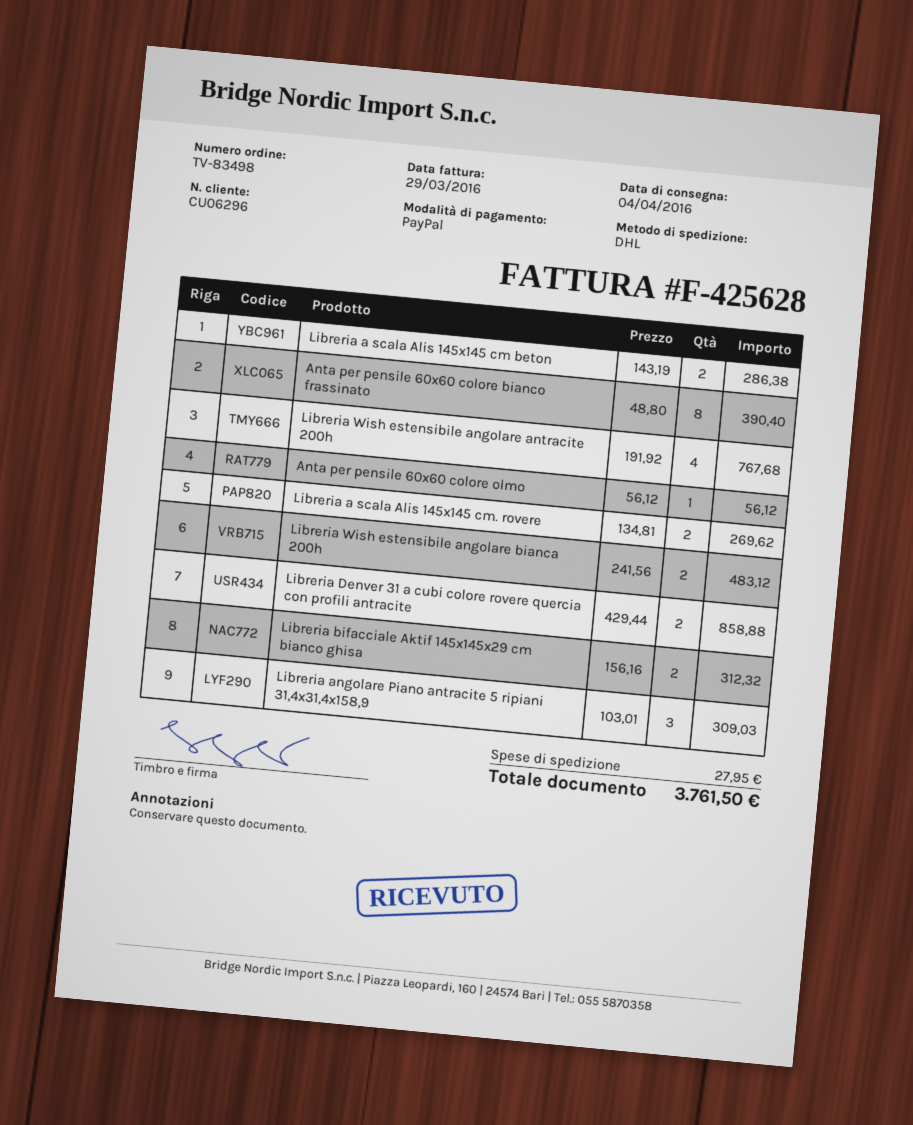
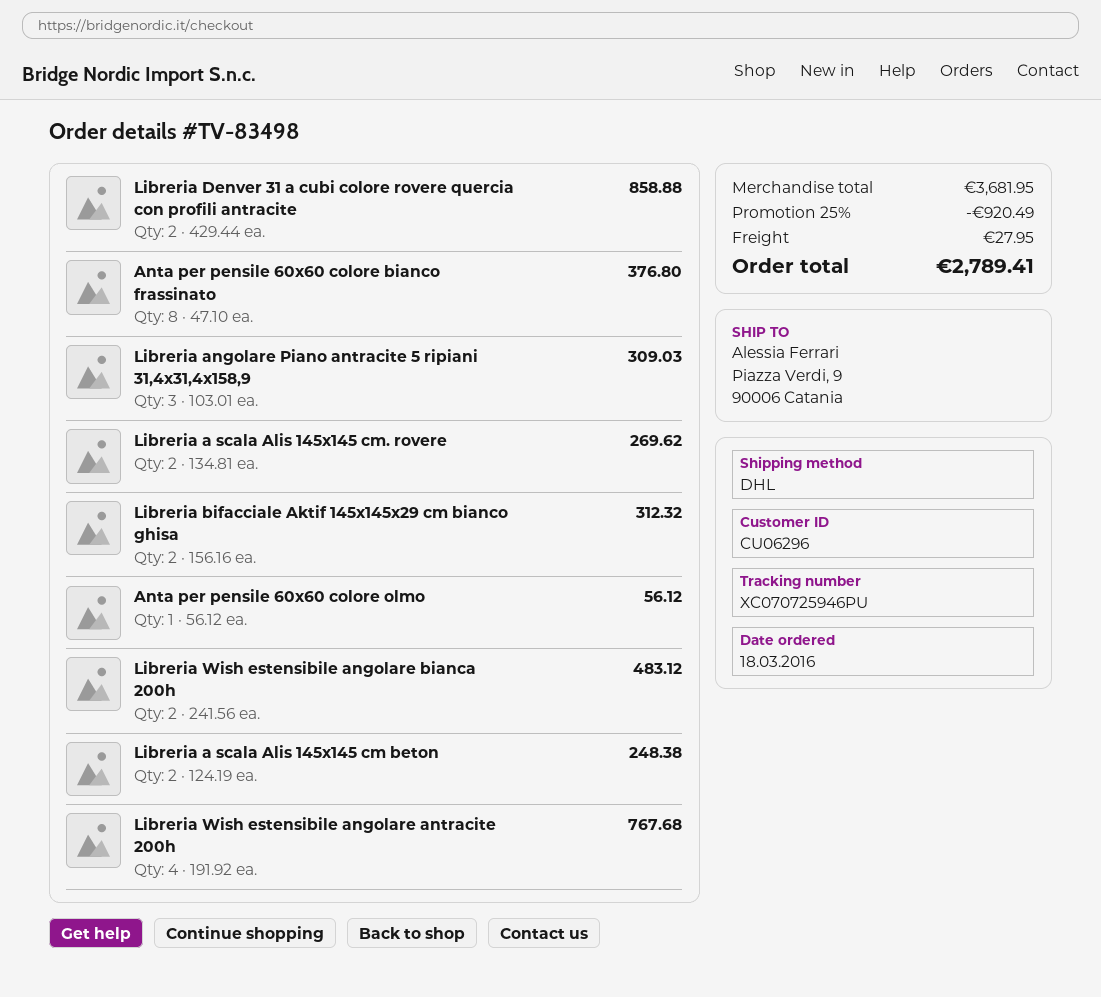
Libreria a scala Alis 145x145 cm beton: 2 x 143.19 = 286.38 -> 2 x 124.19 = 248.38
Anta per pensile 60x60 colore bianco frassinato: 8 x 48.80 = 390.40 -> 8 x 47.10 = 376.80
discount: none -> 25% = 920.49
total: 3761.50 -> 2789.41

